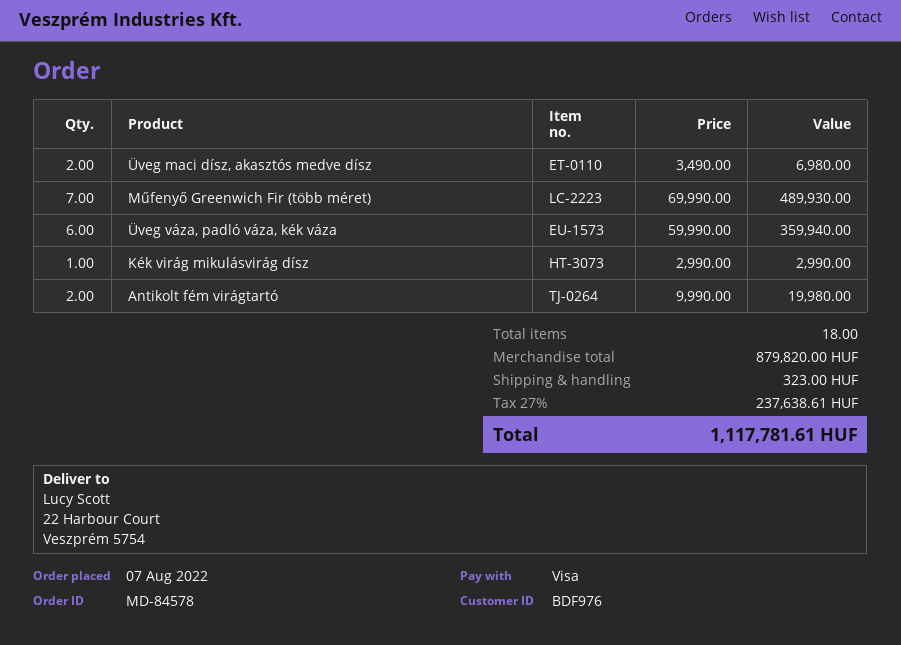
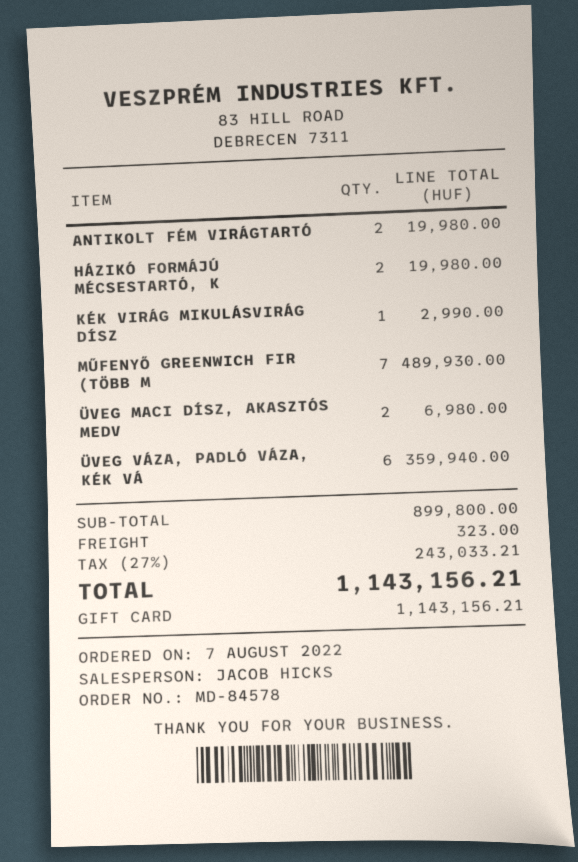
payment method: Visa -> gift card
HÁZIKÓ FORMÁJÚ MÉCSESTARTÓ, K: none -> 2 for 19980.00
subtotal: 879820.00 -> 899800.00
tax: 27% = 237638.61 -> 27% = 243033.21
total: 1117781.61 -> 1143156.21

